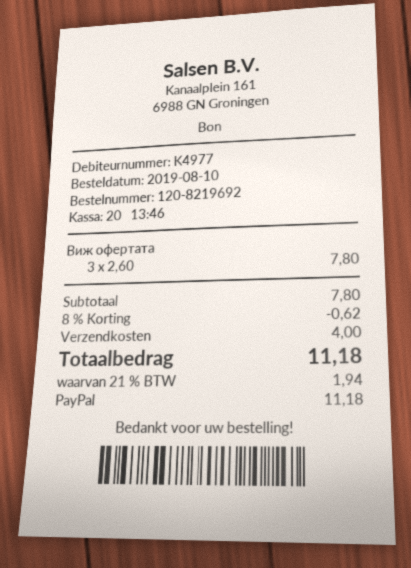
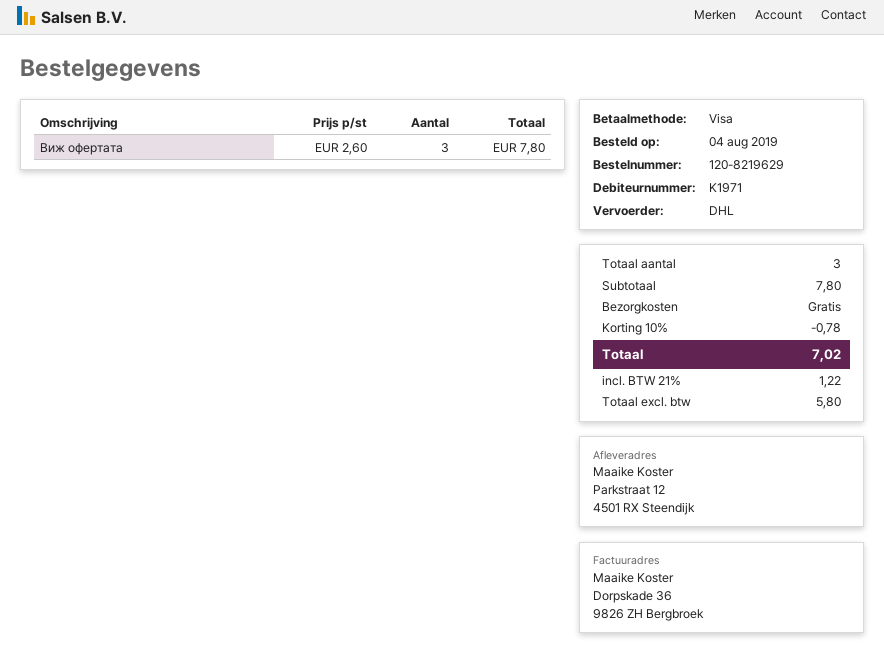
order number: 120-8219692 -> 120-8219629
order date: 2019-08-10 -> 2019-08-04
customer number: K4977 -> K1971
payment method: PayPal -> Visa
discount: 8% = 0.62 -> 10% = 0.78
shipping: 4.00 -> 0.00
tax: 21% = 1.94 -> 21% = 1.22
total: 11.18 -> 7.02

